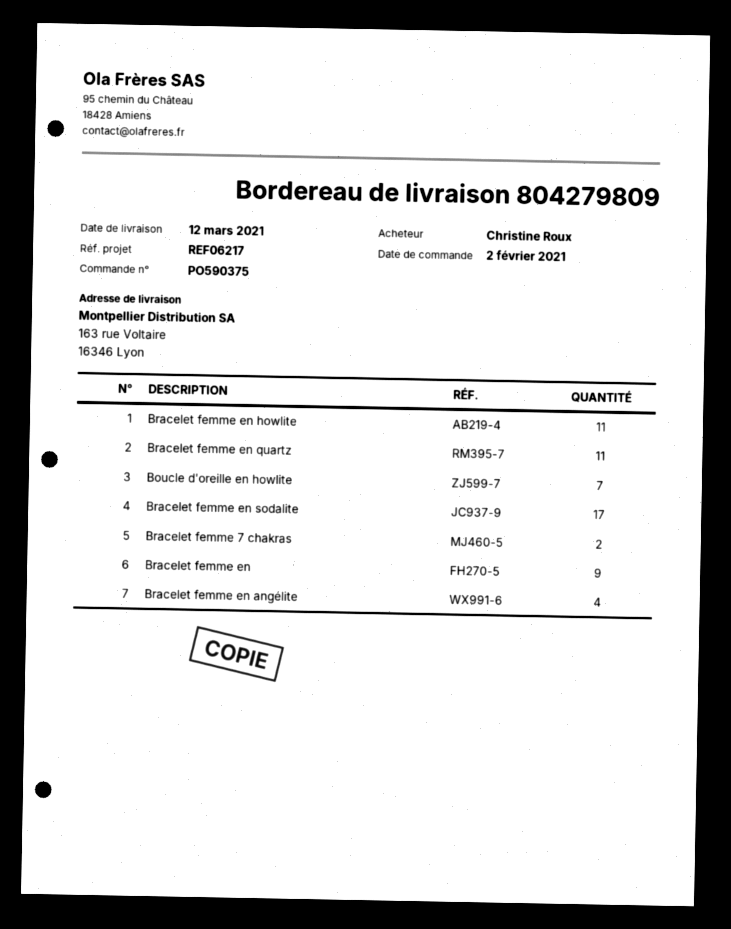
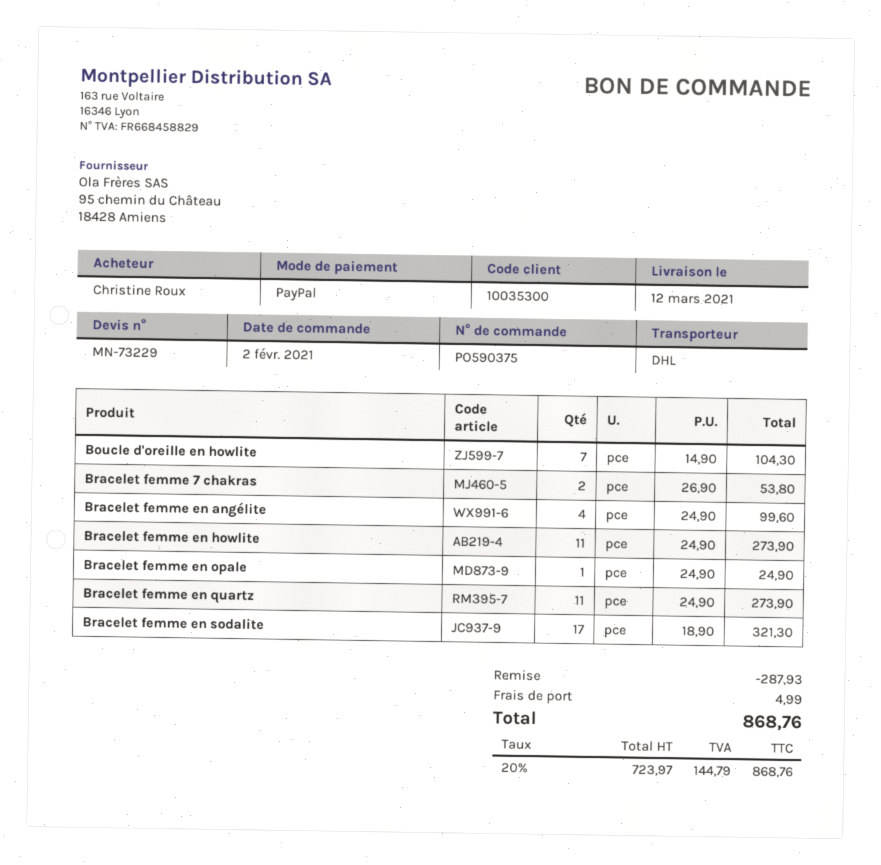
Bracelet femme en: 9 -> none
Bracelet femme en opale: none -> 1

